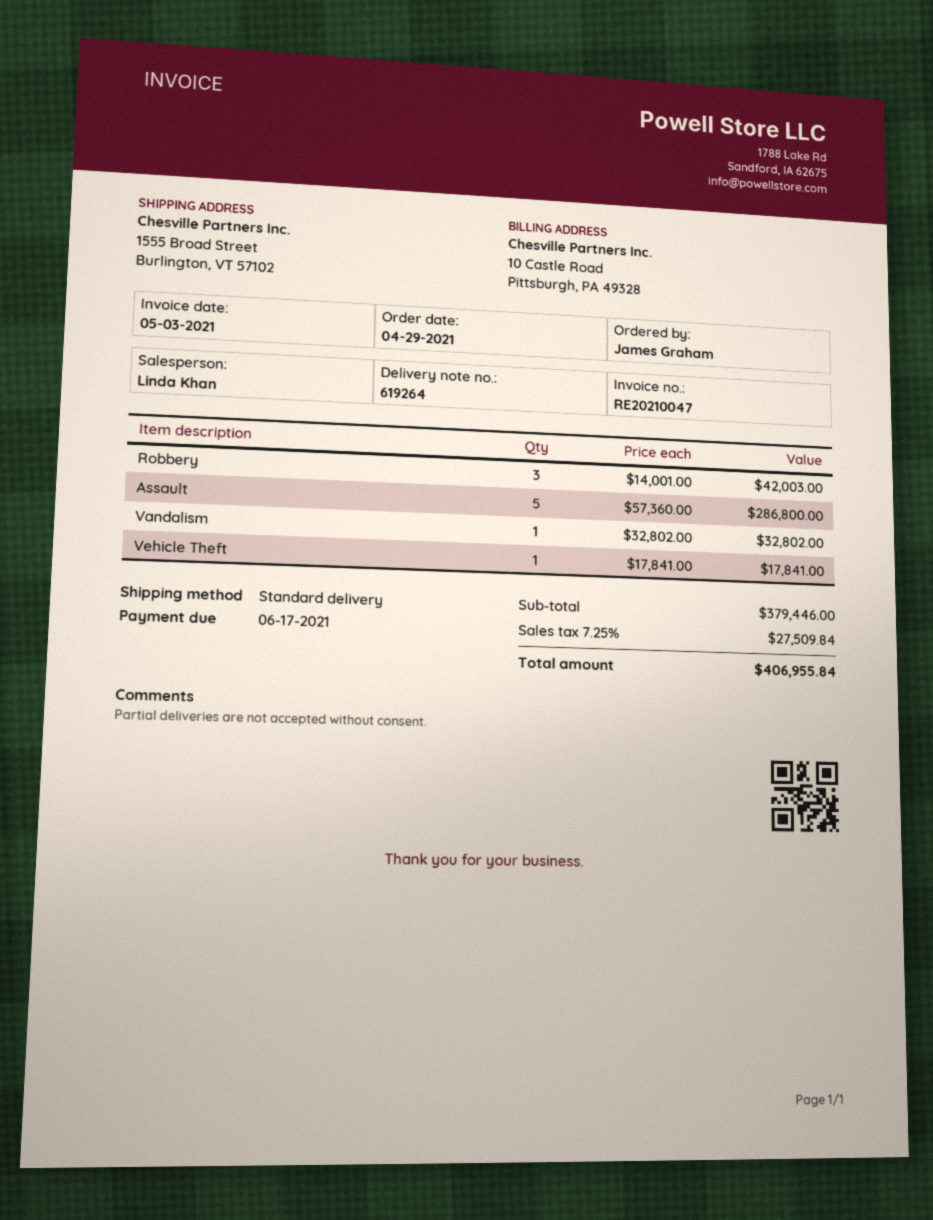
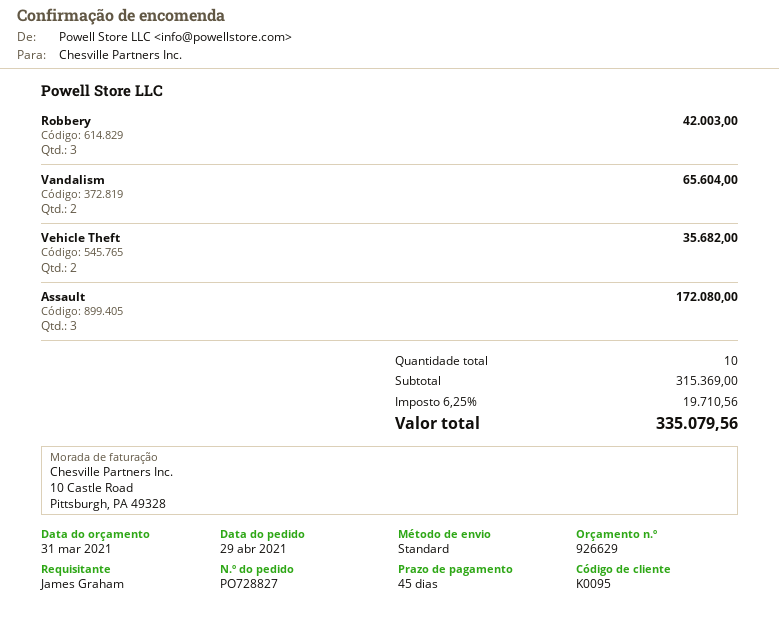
Assault: 5 for 286800.00 -> 3 for 172080.00
Vandalism: 1 for 32802.00 -> 2 for 65604.00
Vehicle Theft: 1 for 17841.00 -> 2 for 35682.00
subtotal: 379446.00 -> 315369.00
tax: 7.25% = 27509.84 -> 6.25% = 19710.56
total: 406955.84 -> 335079.56

